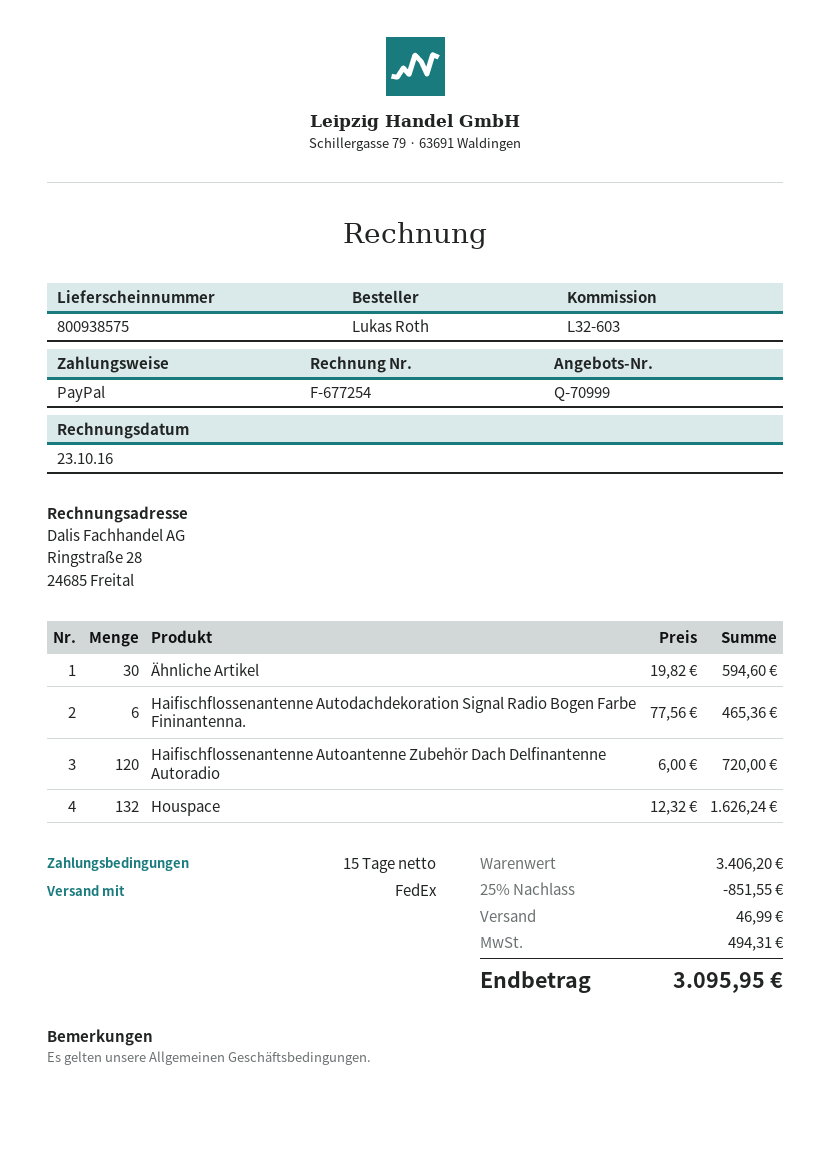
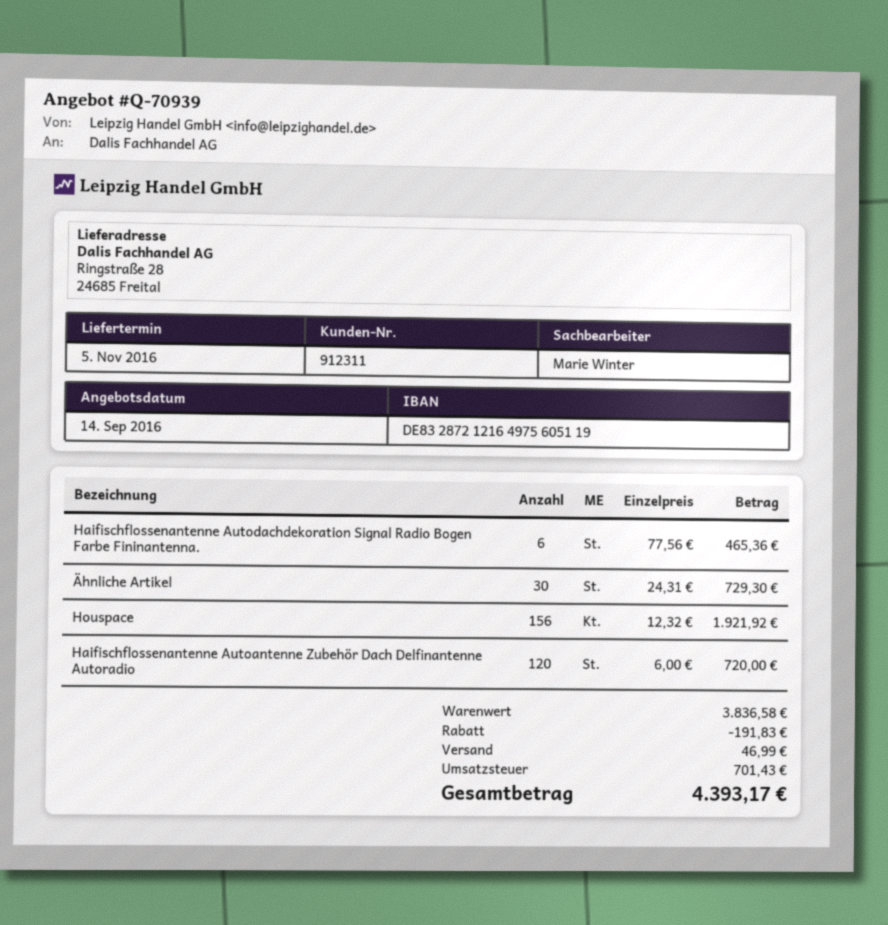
quote number: Q-70999 -> Q-70939
Ähnliche Artikel: 30 x 19.82 = 594.60 -> 30 x 24.31 = 729.30
Houspace: 132 x 12.32 = 1626.24 -> 156 x 12.32 = 1921.92
subtotal: 3406.20 -> 3836.58
discount: 851.55 -> 191.83
tax: 494.31 -> 701.43
total: 3095.95 -> 4393.17

